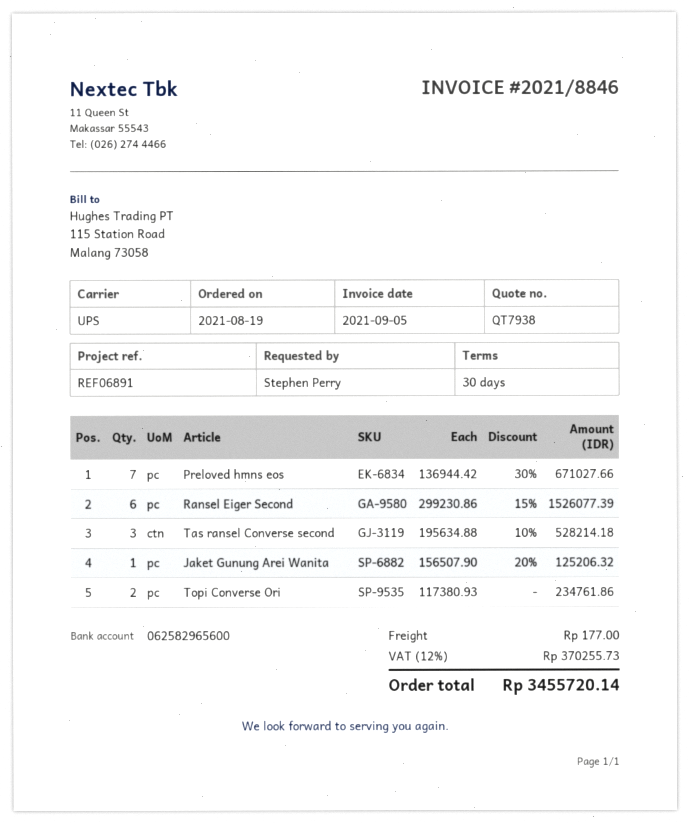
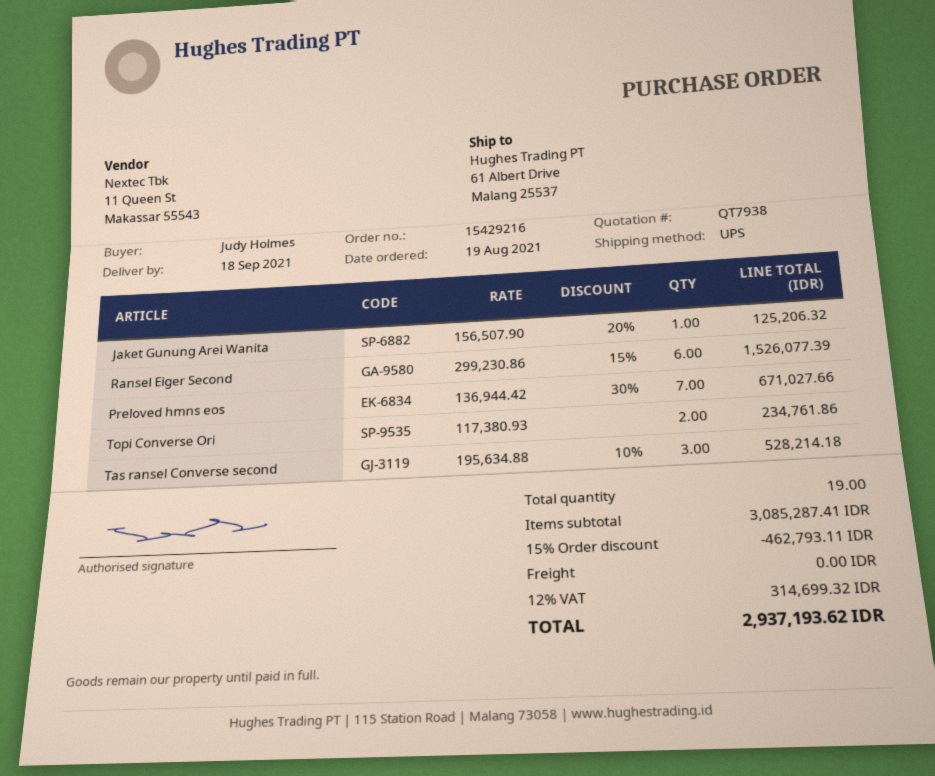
ordered by: Stephen Perry -> Judy Holmes
discount: none -> 15% = 462793.11
shipping: 177.00 -> 0.00
tax: 12% = 370255.73 -> 12% = 314699.32
total: 3455720.14 -> 2937193.62

